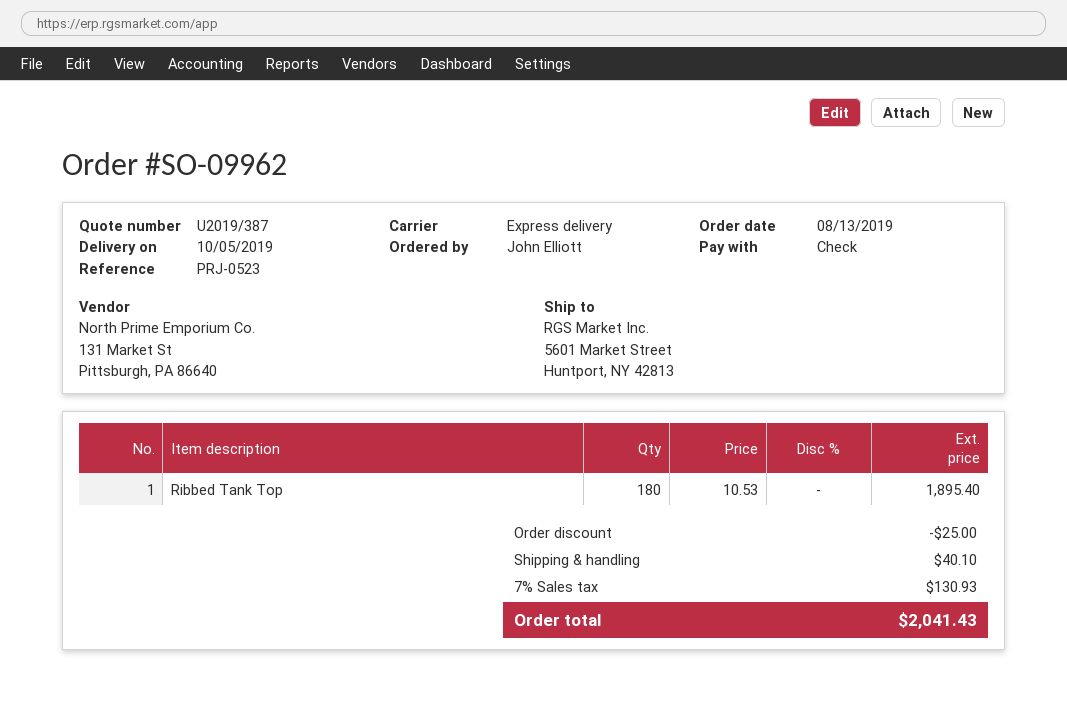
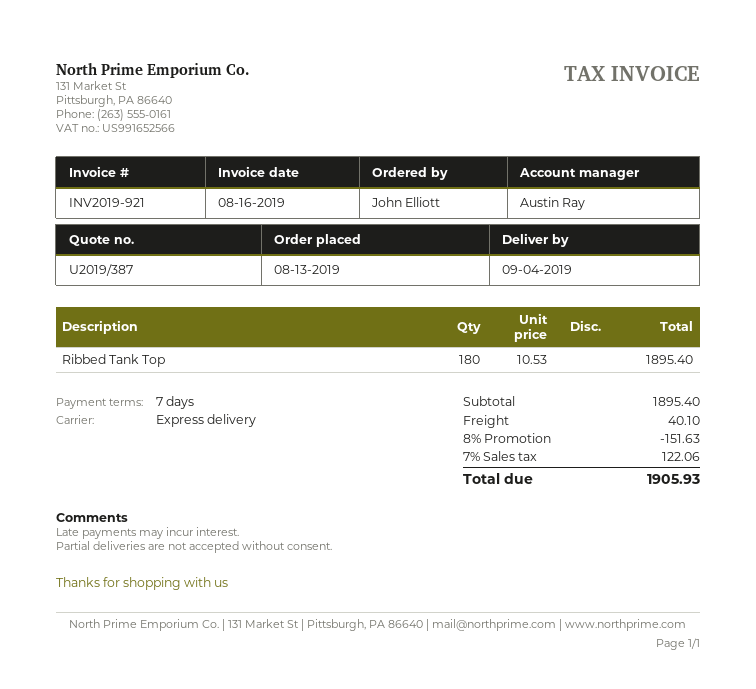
delivery date: 2019-10-05 -> 2019-09-04
discount: 25.00 -> 151.63
tax: 7% = 130.93 -> 7% = 122.06
total: 2041.43 -> 1905.93

